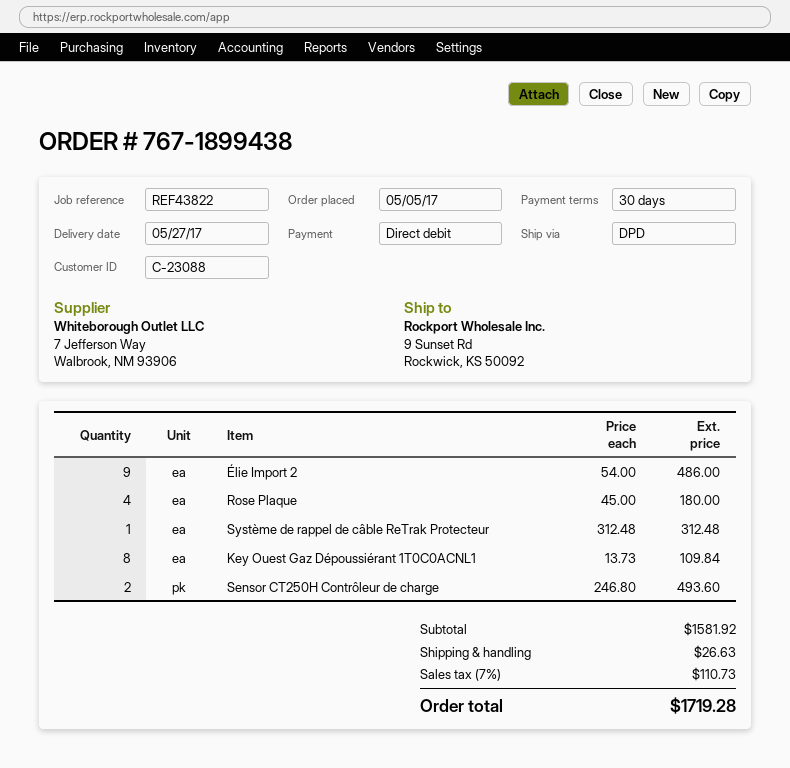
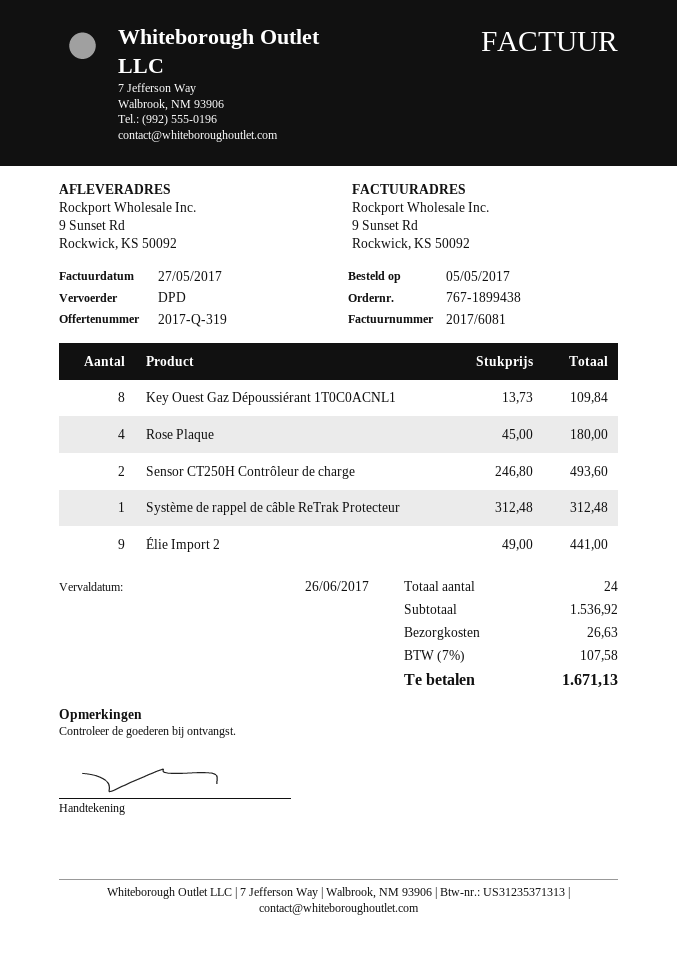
Élie Import 2: 9 x 54.00 = 486.00 -> 9 x 49.00 = 441.00
subtotal: 1581.92 -> 1536.92
tax: 7% = 110.73 -> 7% = 107.58
total: 1719.28 -> 1671.13

